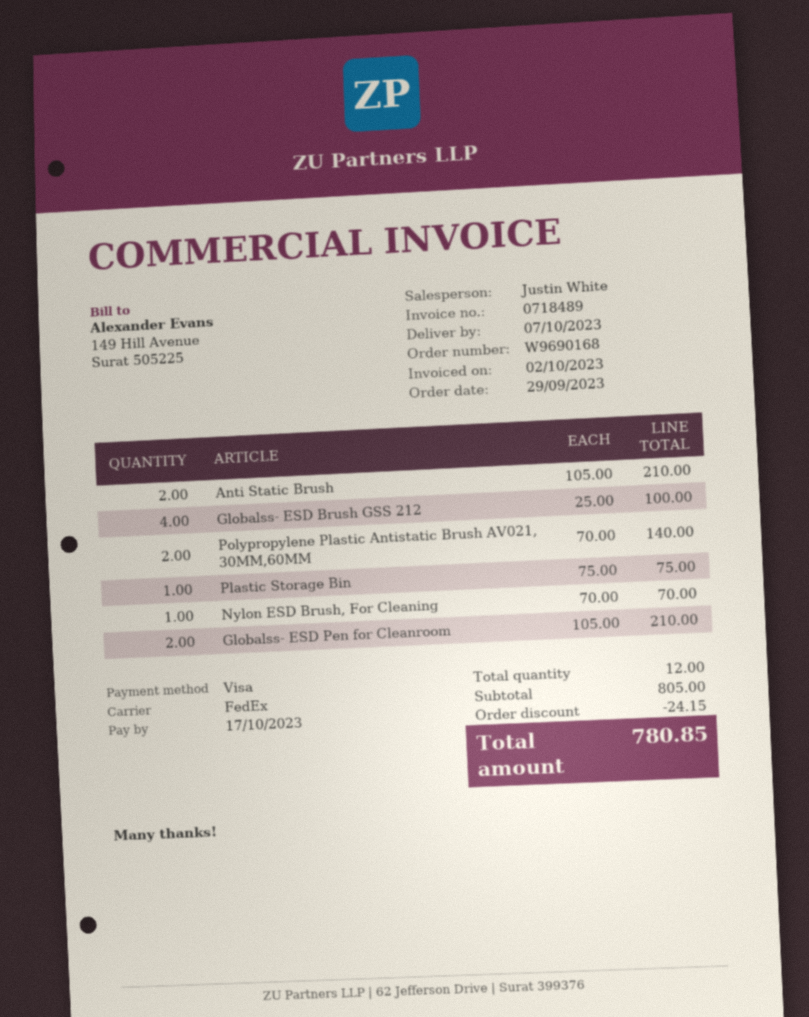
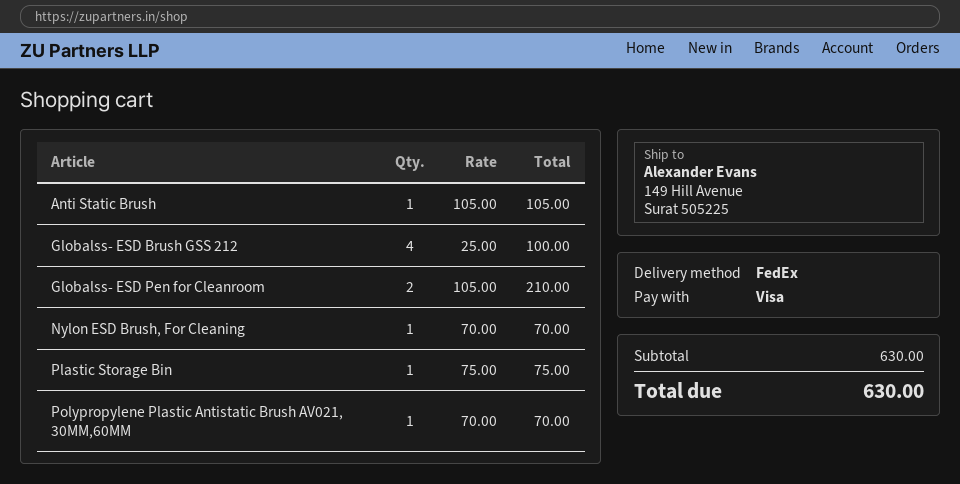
Anti Static Brush: 2 x 105.00 = 210.00 -> 1 x 105.00 = 105.00
Polypropylene Plastic Antistatic Brush AV021, 30MM,60MM: 2 x 70.00 = 140.00 -> 1 x 70.00 = 70.00
subtotal: 805.00 -> 630.00
discount: 24.15 -> none
total: 780.85 -> 630.00

